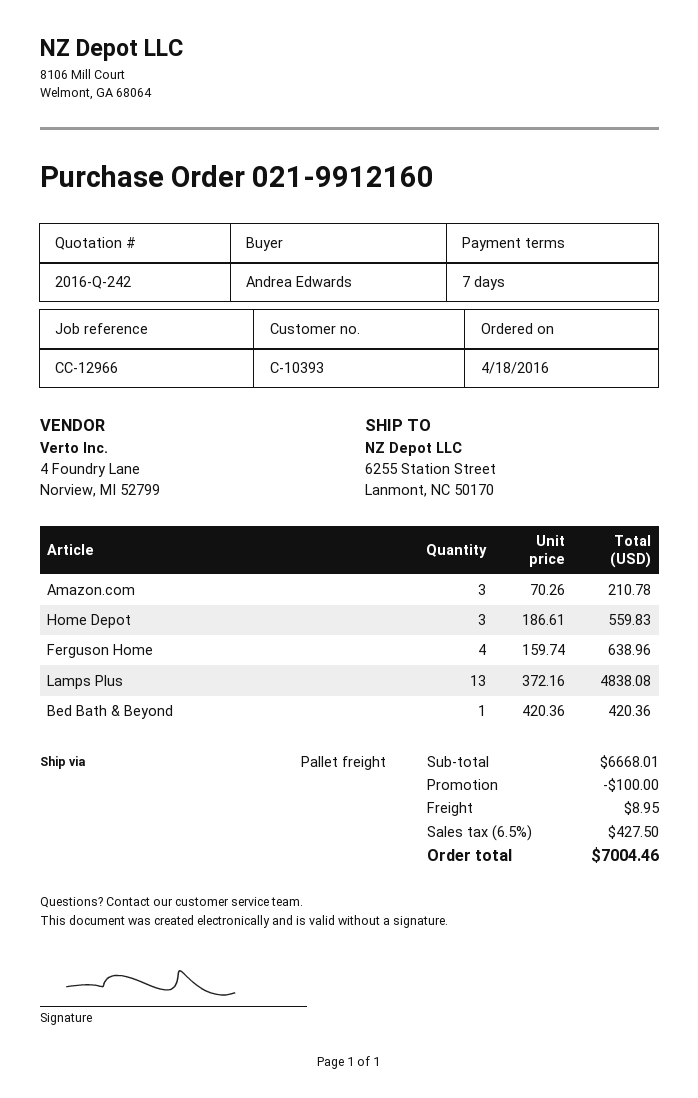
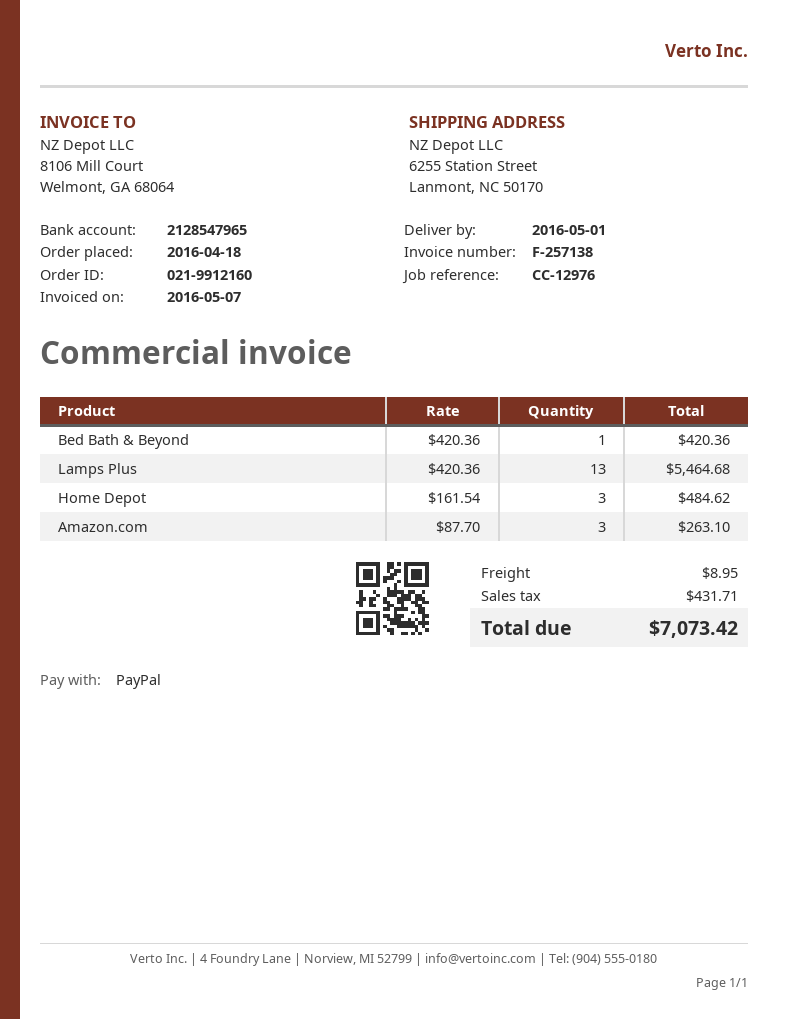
reference: CC-12966 -> CC-12976
Amazon.com: 3 x 70.26 = 210.78 -> 3 x 87.70 = 263.10
Home Depot: 3 x 186.61 = 559.83 -> 3 x 161.54 = 484.62
Ferguson Home: 4 x 159.74 = 638.96 -> none
Lamps Plus: 13 x 372.16 = 4838.08 -> 13 x 420.36 = 5464.68
discount: 100.00 -> none
tax: 427.50 -> 431.71
total: 7004.46 -> 7073.42

